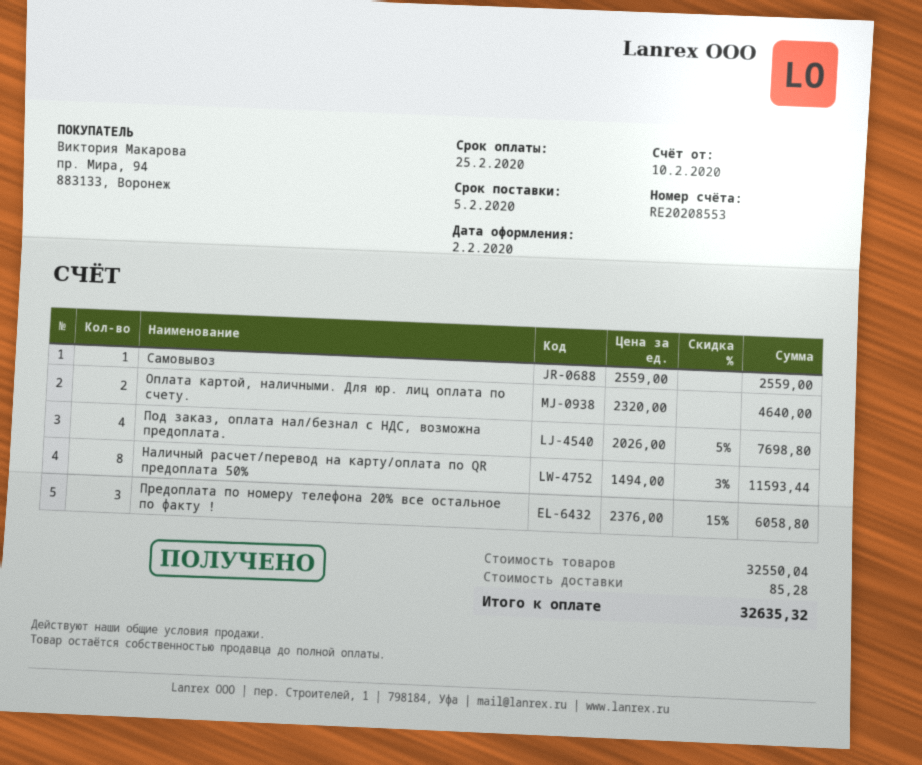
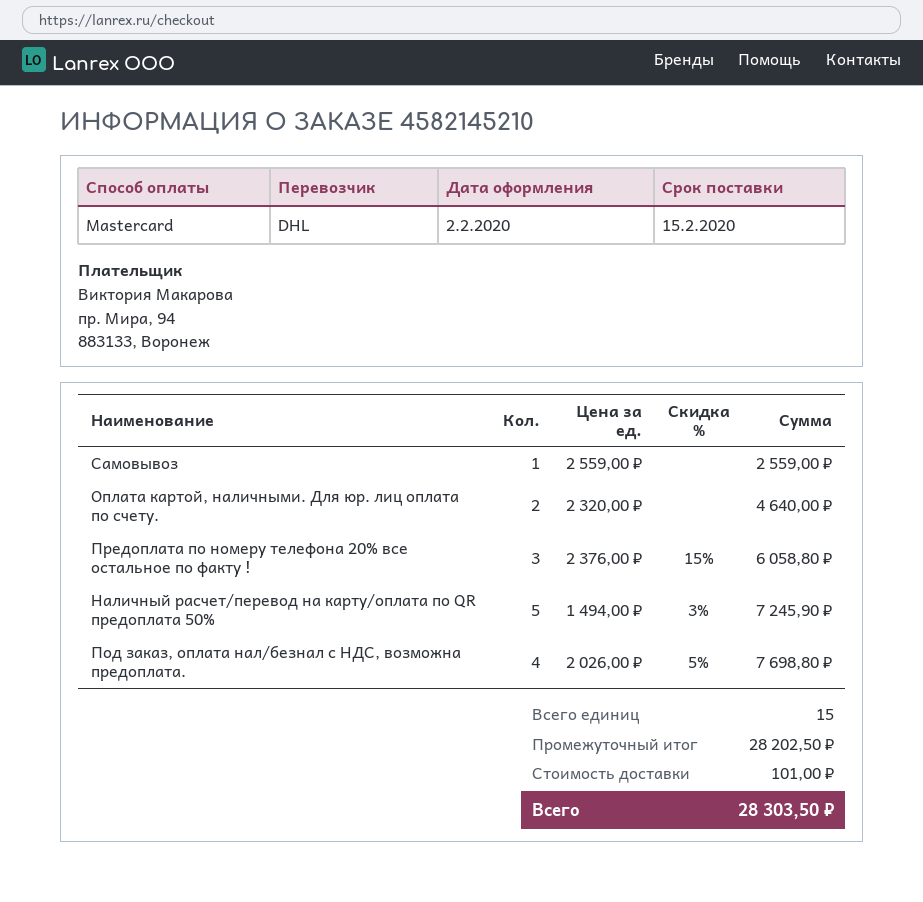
delivery date: 2020-02-05 -> 2020-02-15
Наличный расчет/перевод на карту/оплата по QR предоплата 50%: 8 x 1494.00 - 3% = 11593.44 -> 5 x 1494.00 - 3% = 7245.90
subtotal: 32550.04 -> 28202.50
shipping: 85.28 -> 101.00
total: 32635.32 -> 28303.50

